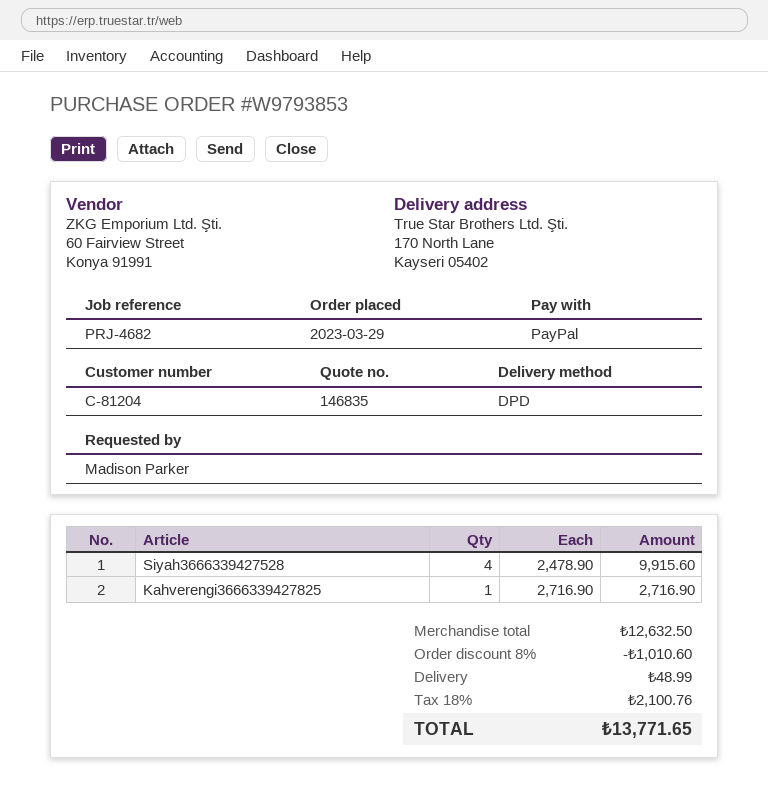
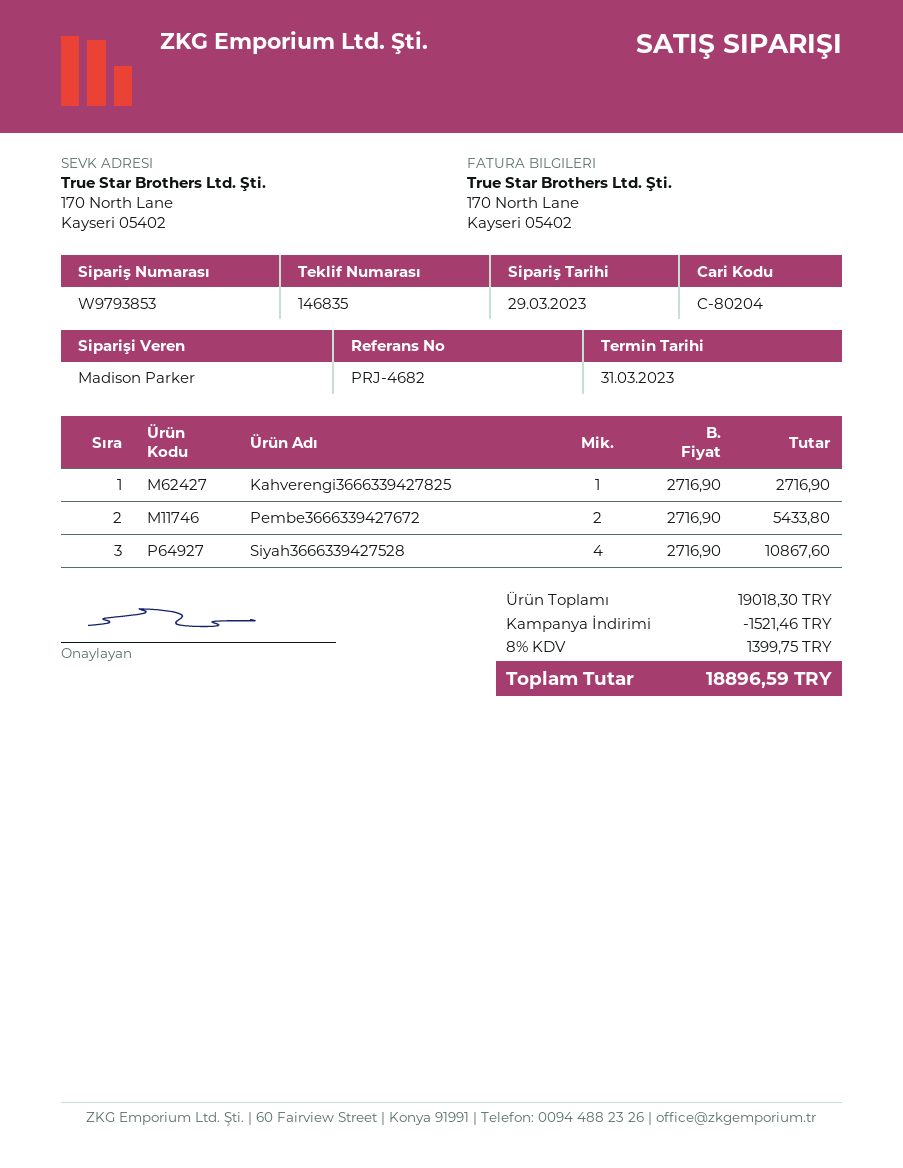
customer number: C-81204 -> C-80204
Siyah3666339427528: 4 x 2478.90 = 9915.60 -> 4 x 2716.90 = 10867.60
Pembe3666339427672: none -> 2 x 2716.90 = 5433.80
subtotal: 12632.50 -> 19018.30
discount: 1010.60 -> 1521.46
shipping: 48.99 -> none
tax: 18% = 2100.76 -> 8% = 1399.75
total: 13771.65 -> 18896.59

